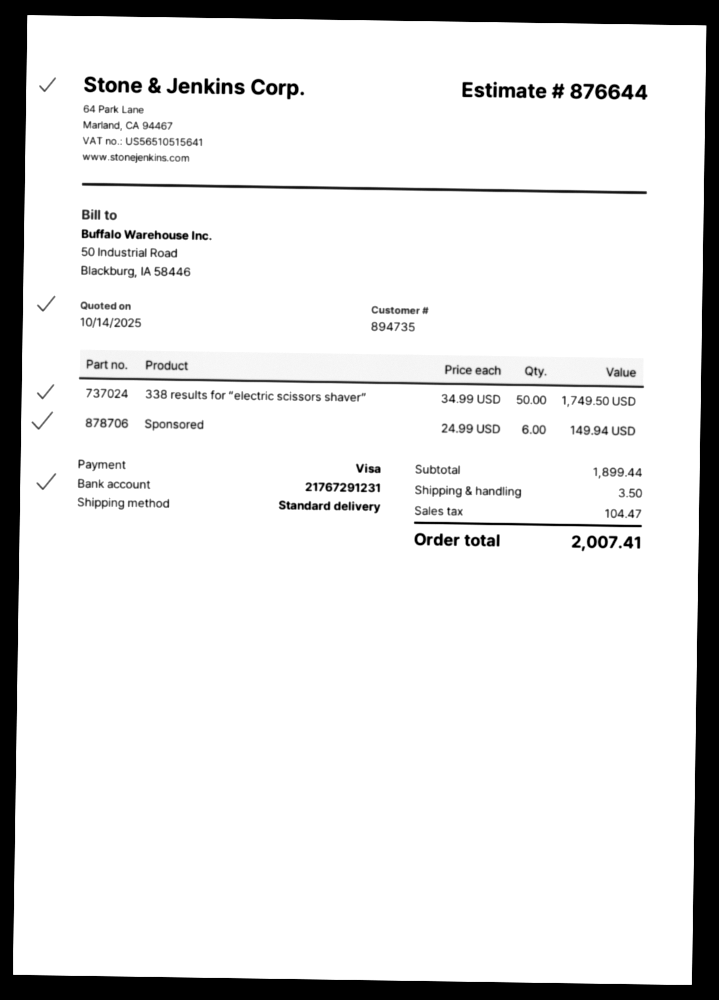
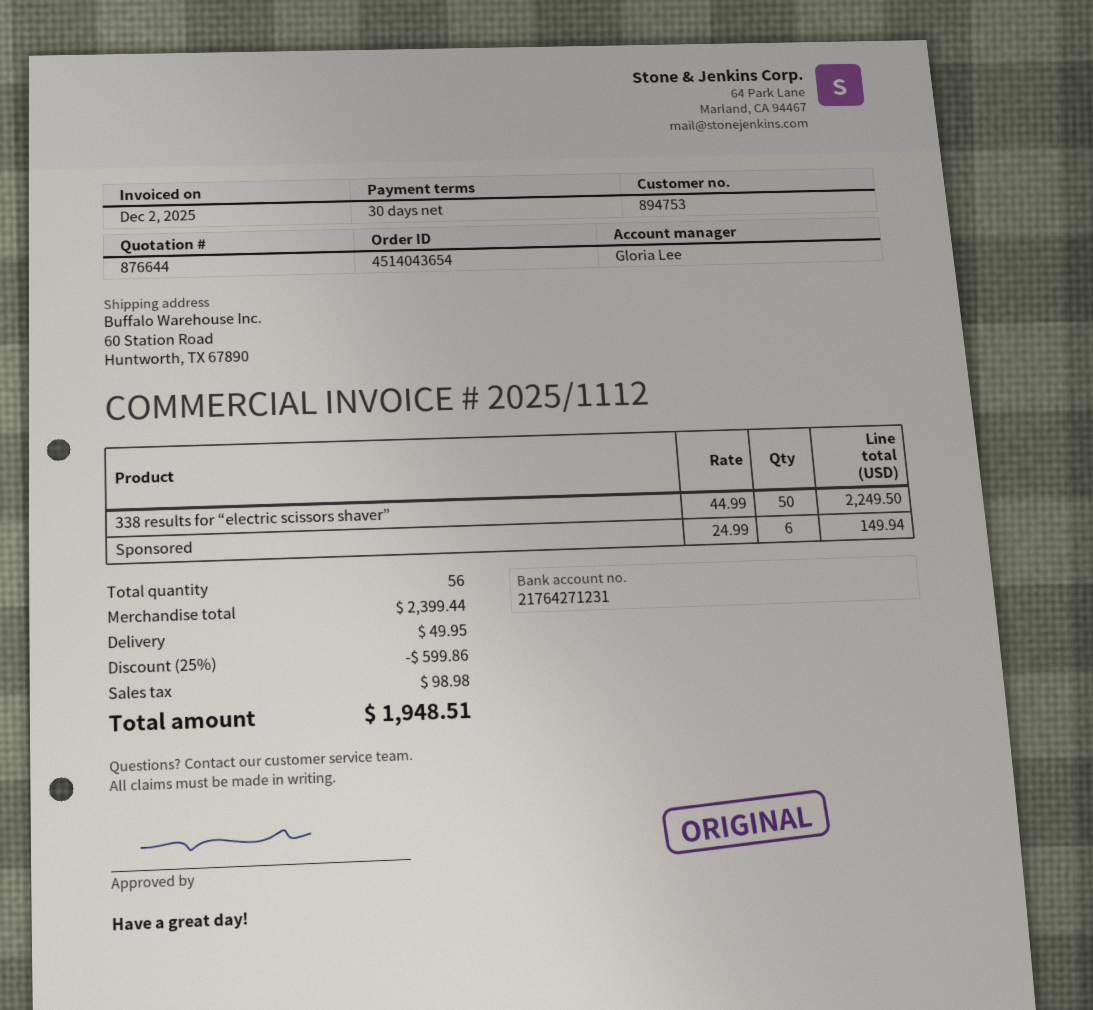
customer number: 894735 -> 894753
bank account: 21767291231 -> 21764271231
338 results for “electric scissors shaver”: 50 x 34.99 = 1749.50 -> 50 x 44.99 = 2249.50
subtotal: 1899.44 -> 2399.44
discount: none -> 25% = 599.86
shipping: 3.50 -> 49.95
tax: 104.47 -> 98.98
total: 2007.41 -> 1948.51

